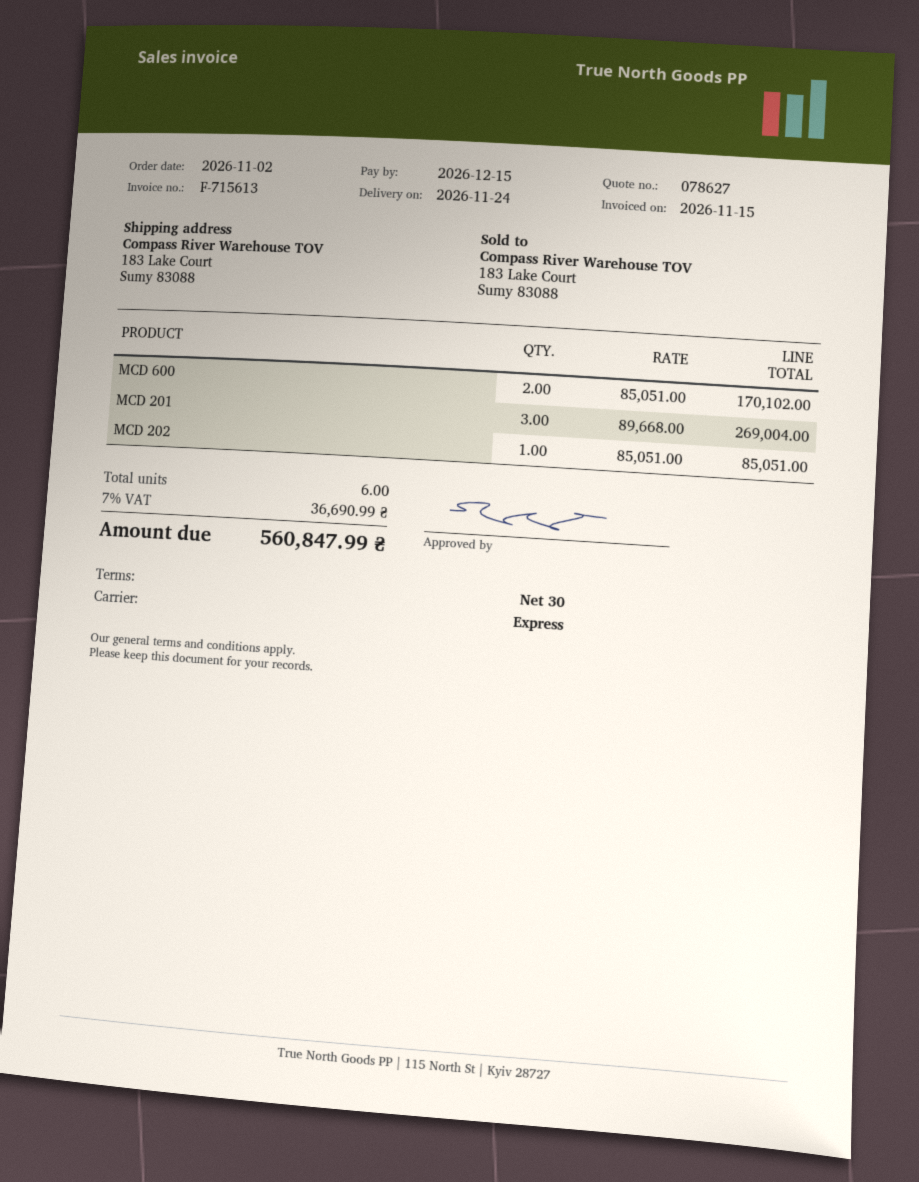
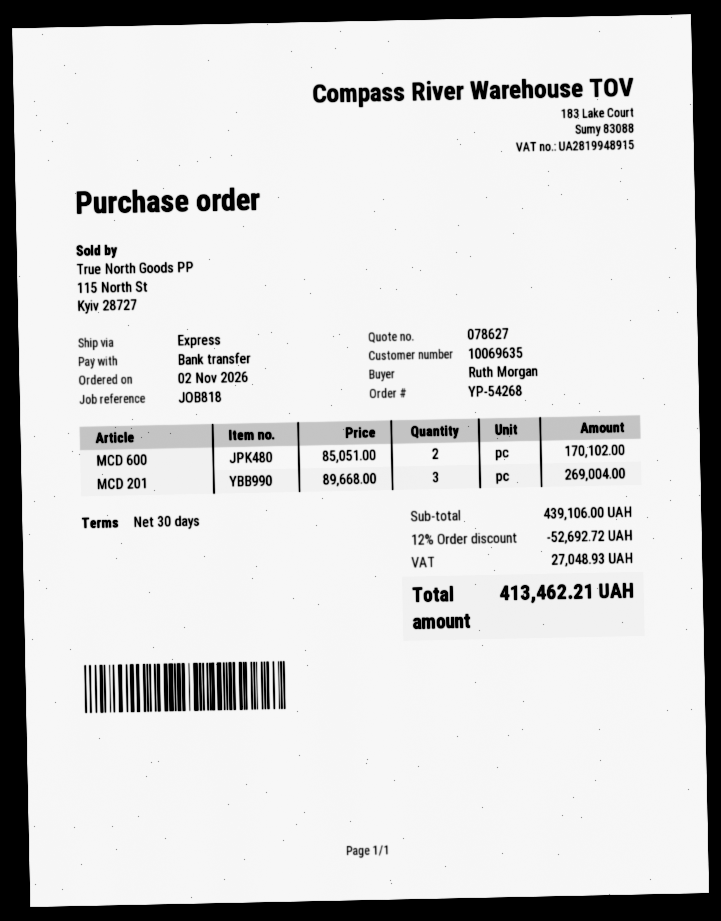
MCD 202: 1 x 85051.00 = 85051.00 -> none
discount: none -> 12% = 52692.72
tax: 36690.99 -> 27048.93
total: 560847.99 -> 413462.21

